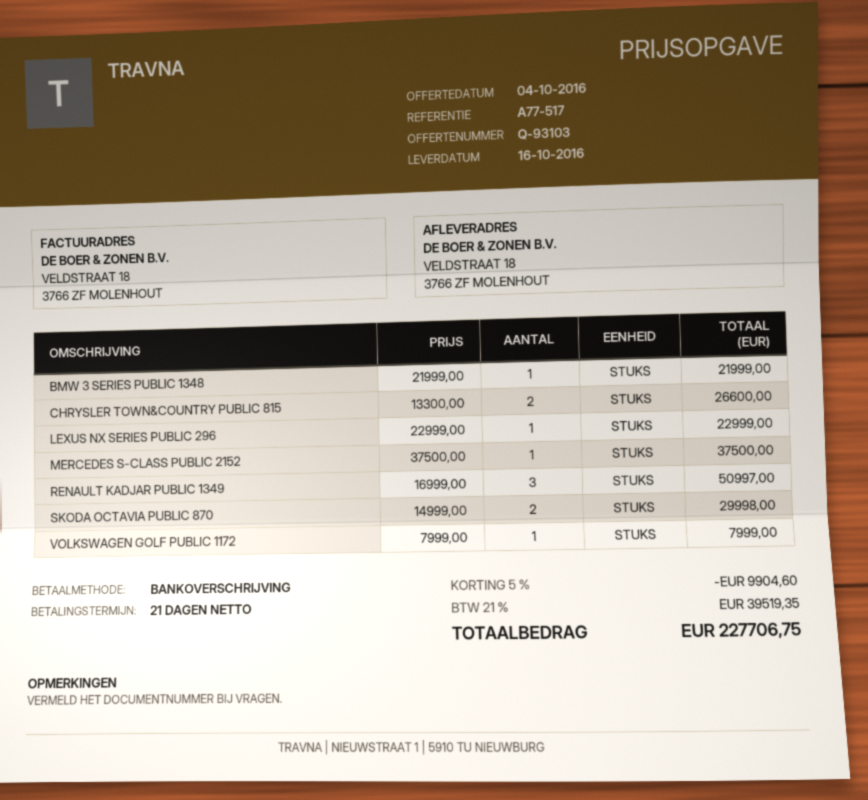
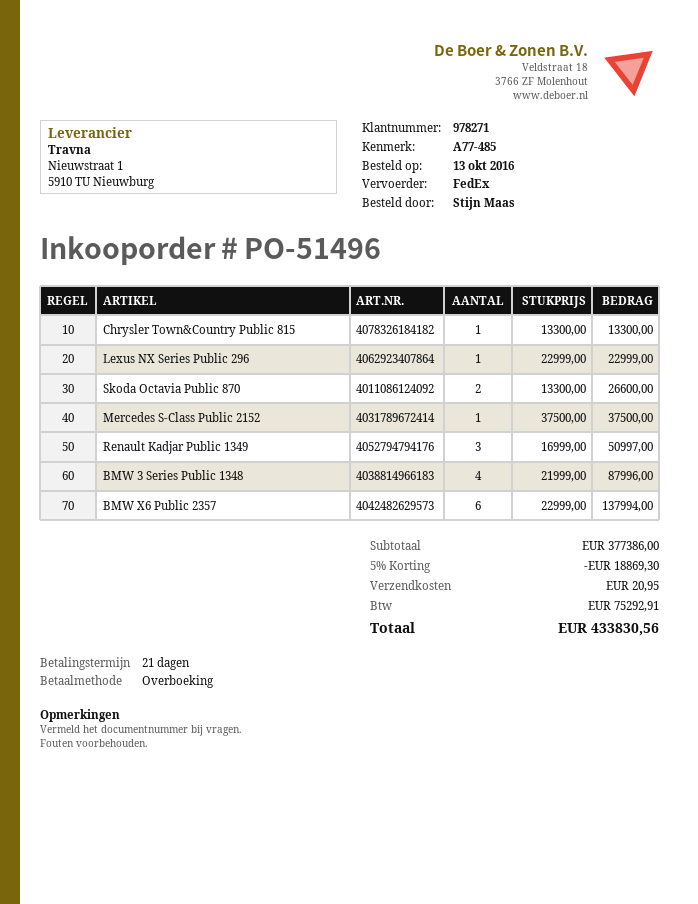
reference: A77-517 -> A77-485
BMW 3 SERIES PUBLIC 1348: 1 x 21999.00 = 21999.00 -> 4 x 21999.00 = 87996.00
CHRYSLER TOWN&COUNTRY PUBLIC 815: 2 x 13300.00 = 26600.00 -> 1 x 13300.00 = 13300.00
SKODA OCTAVIA PUBLIC 870: 2 x 14999.00 = 29998.00 -> 2 x 13300.00 = 26600.00
VOLKSWAGEN GOLF PUBLIC 1172: 1 x 7999.00 = 7999.00 -> none
BMW X6 Public 2357: none -> 6 x 22999.00 = 137994.00
discount: 5% = 9904.60 -> 5% = 18869.30
shipping: none -> 20.95
tax: 39519.35 -> 75292.91
total: 227706.75 -> 433830.56

